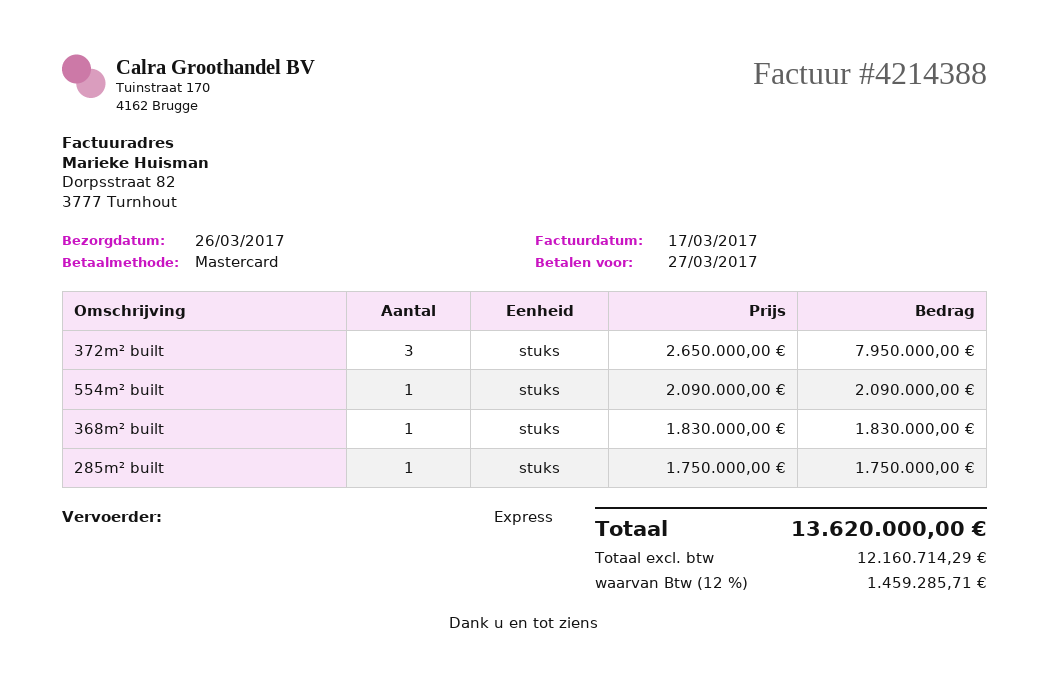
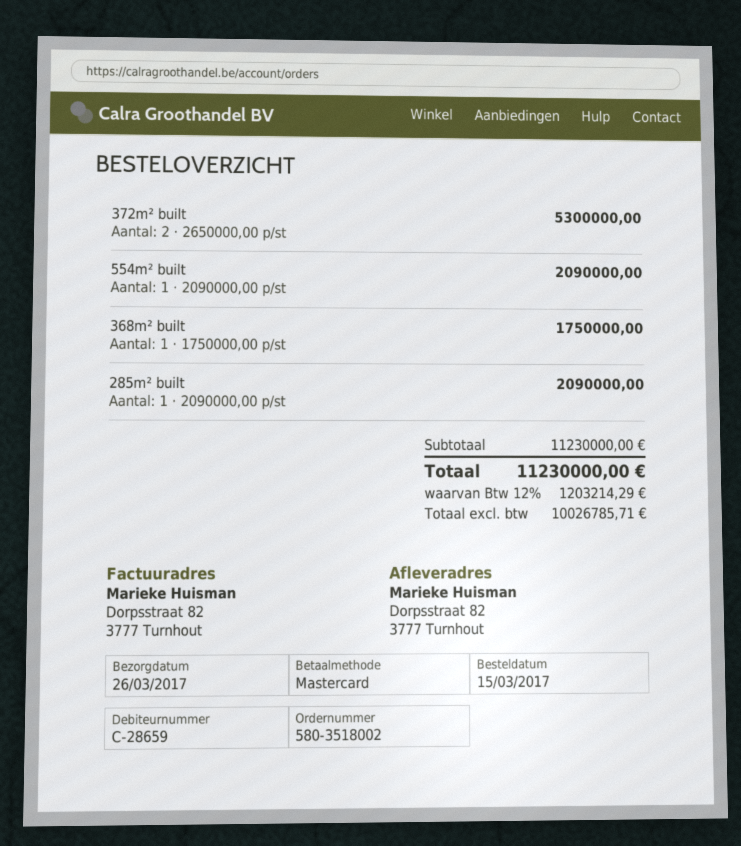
372m² built: 3 x 2650000.00 = 7950000.00 -> 2 x 2650000.00 = 5300000.00
368m² built: 1 x 1830000.00 = 1830000.00 -> 1 x 1750000.00 = 1750000.00
285m² built: 1 x 1750000.00 = 1750000.00 -> 1 x 2090000.00 = 2090000.00
net: 12160714.29 -> 10026785.71
tax: 12% = 1459285.71 -> 12% = 1203214.29
total: 13620000.00 -> 11230000.00

